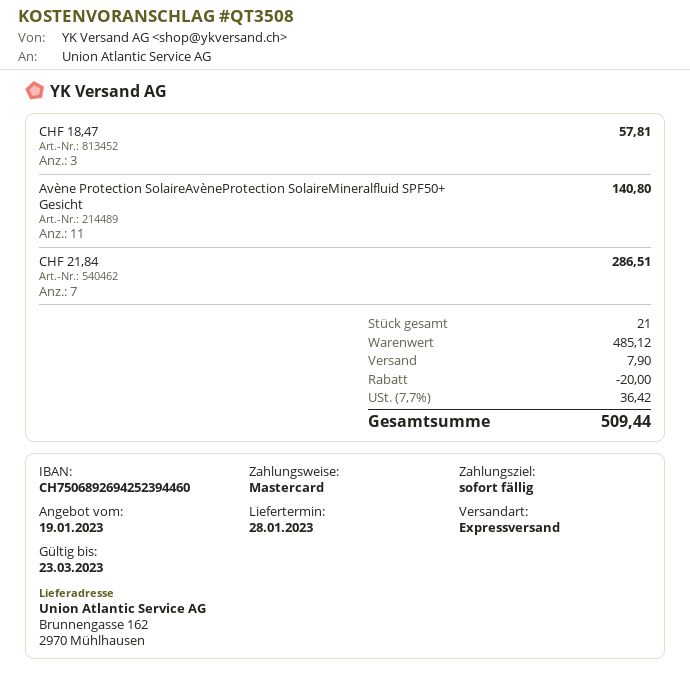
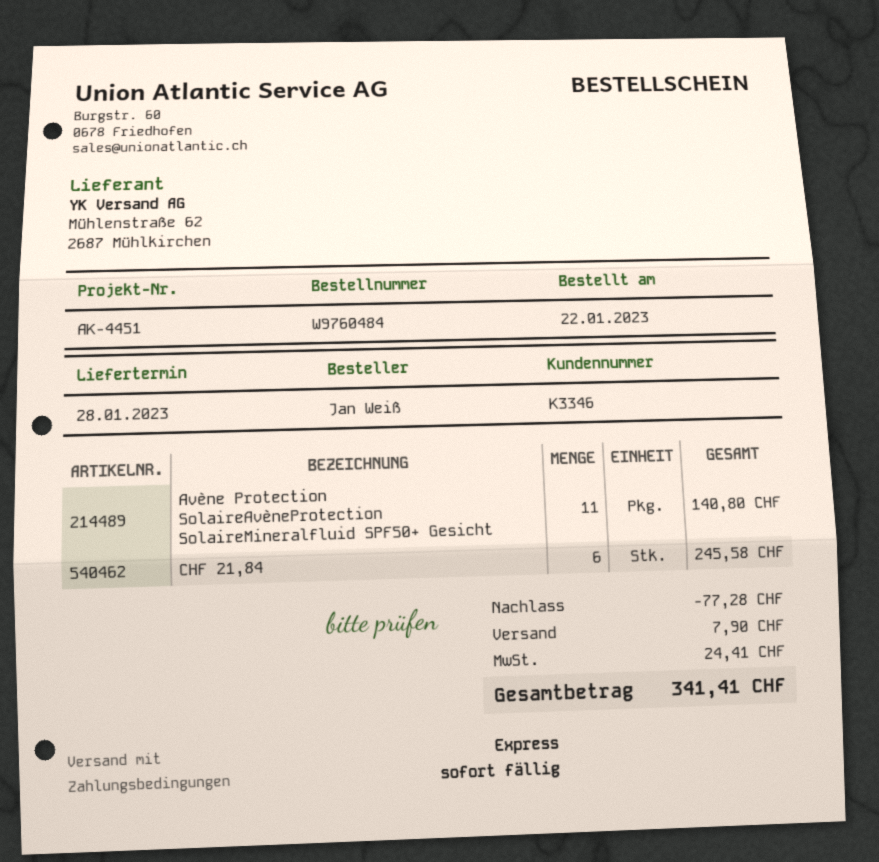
CHF 18,47: 3 for 57.81 -> none
CHF 21,84: 7 for 286.51 -> 6 for 245.58
discount: 20.00 -> 77.28
tax: 36.42 -> 24.41
total: 509.44 -> 341.41

